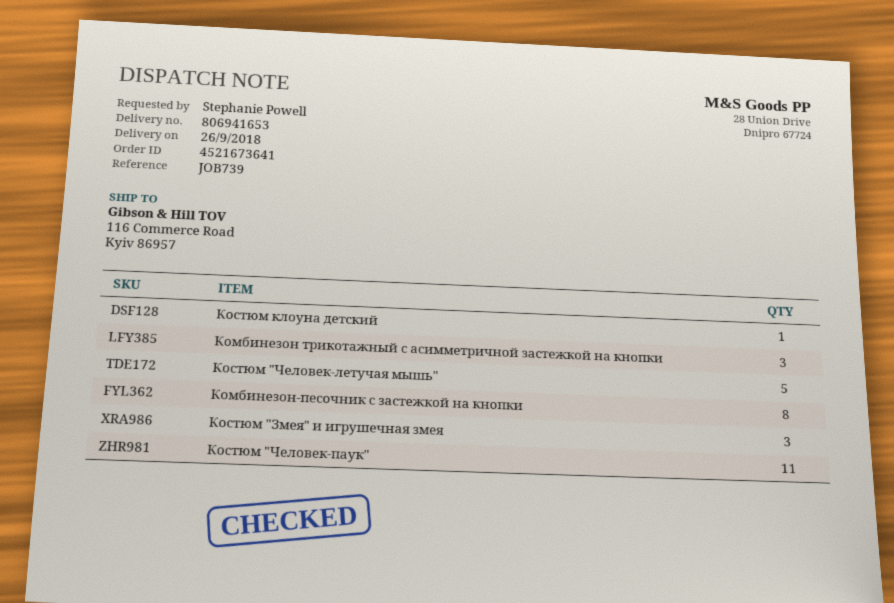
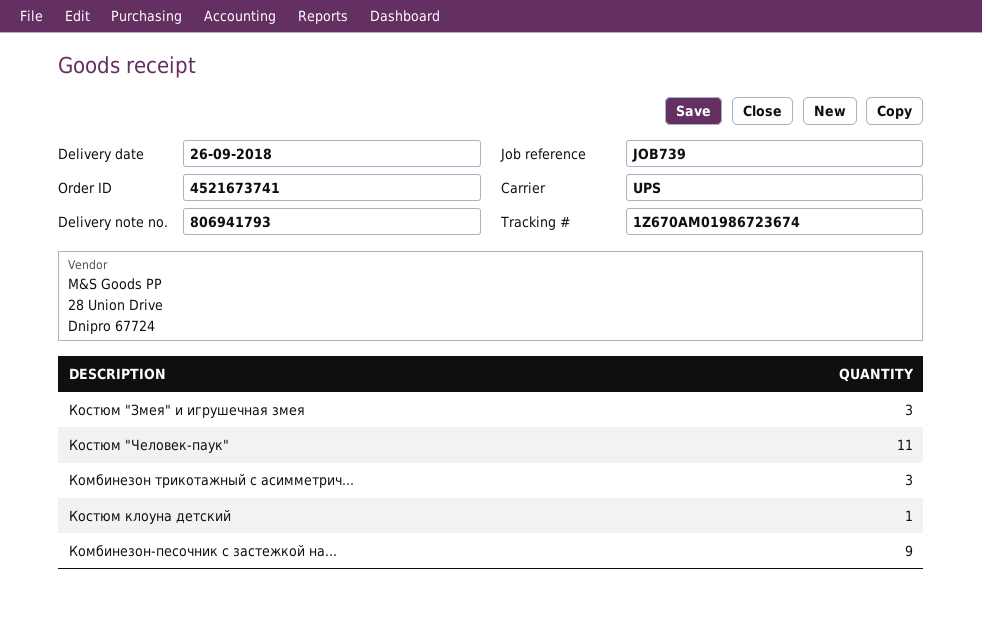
order number: 4521673641 -> 4521673741
delivery note number: 806941653 -> 806941793
Костюм "Человек-летучая мышь": 5 -> none
Комбинезон-песочник с застежкой на кнопки: 8 -> 9

